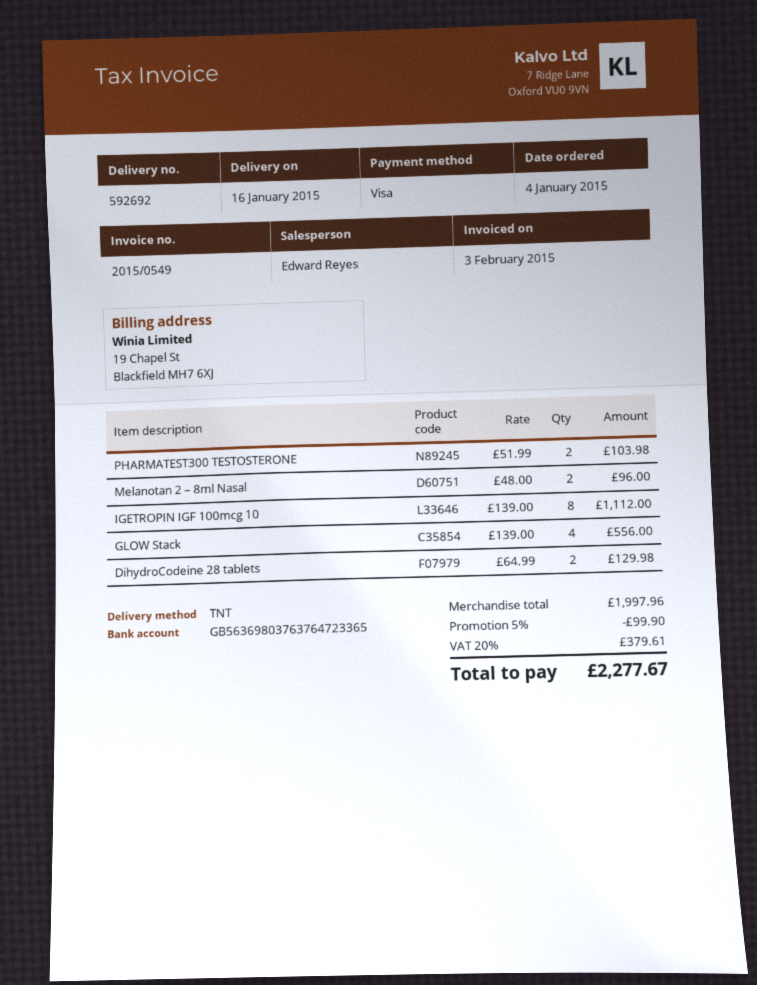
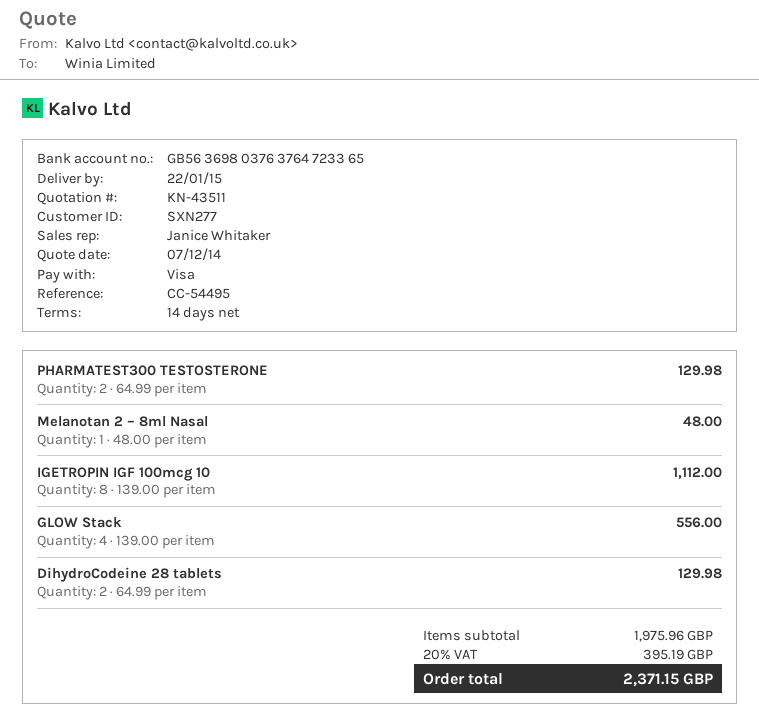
delivery date: 2015-01-16 -> 2015-01-22
sales rep: Edward Reyes -> Janice Whitaker
PHARMATEST300 TESTOSTERONE: 2 x 51.99 = 103.98 -> 2 x 64.99 = 129.98
Melanotan 2 – 8ml Nasal: 2 x 48.00 = 96.00 -> 1 x 48.00 = 48.00
subtotal: 1997.96 -> 1975.96
discount: 5% = 99.90 -> none
tax: 20% = 379.61 -> 20% = 395.19
total: 2277.67 -> 2371.15

